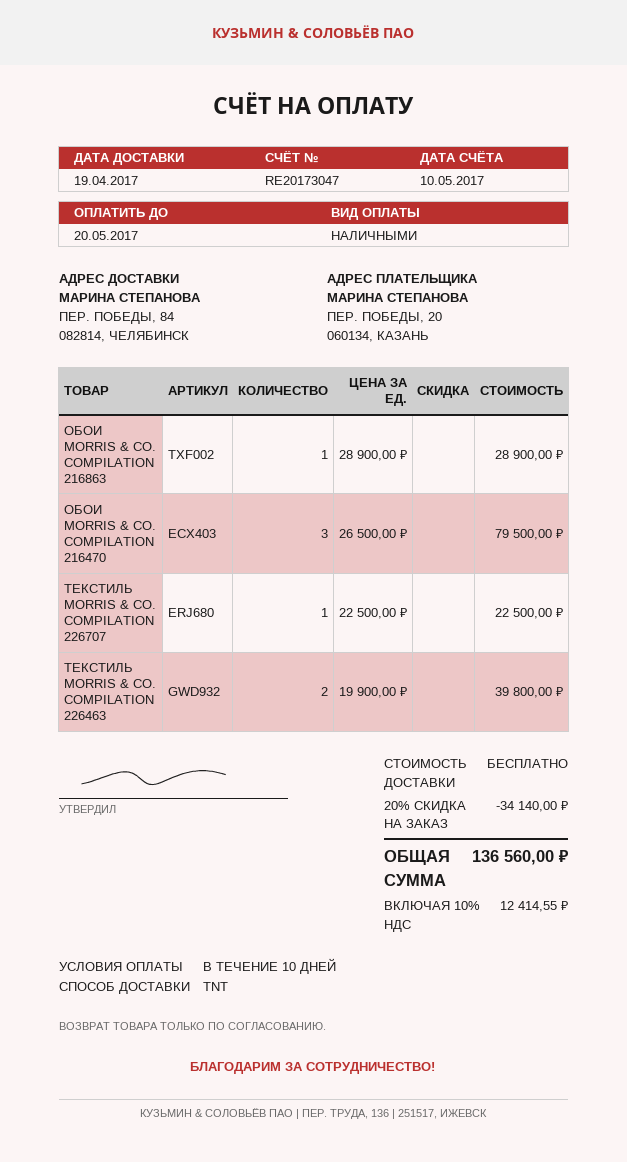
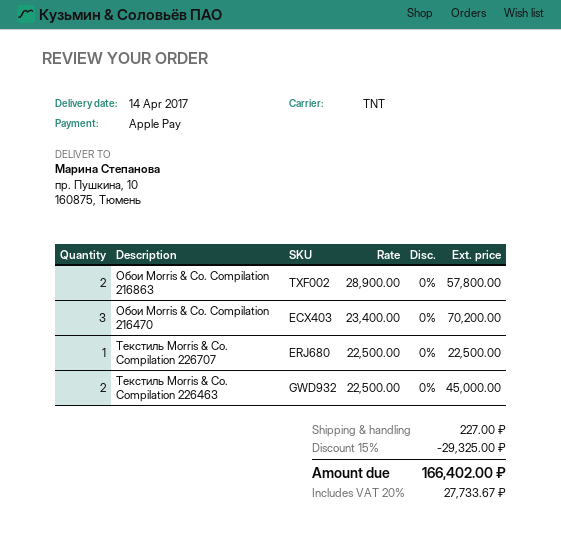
delivery date: 2017-04-19 -> 2017-04-14
payment method: cash -> Apple Pay
ship to: ПЕР. ПОБЕДЫ, 84, 082814, ЧЕЛЯБИНСК -> пр. Пушкина, 10, 160875, Тюмень
ОБОИ MORRIS & CO. COMPILATION 216863: 1 x 28900.00 = 28900.00 -> 2 x 28900.00 = 57800.00
ОБОИ MORRIS & CO. COMPILATION 216470: 3 x 26500.00 = 79500.00 -> 3 x 23400.00 = 70200.00
ТЕКСТИЛЬ MORRIS & CO. COMPILATION 226463: 2 x 19900.00 = 39800.00 -> 2 x 22500.00 = 45000.00
discount: 20% = 34140.00 -> 15% = 29325.00
shipping: 0.00 -> 227.00
tax: 10% = 12414.55 -> 20% = 27733.67
total: 136560.00 -> 166402.00

